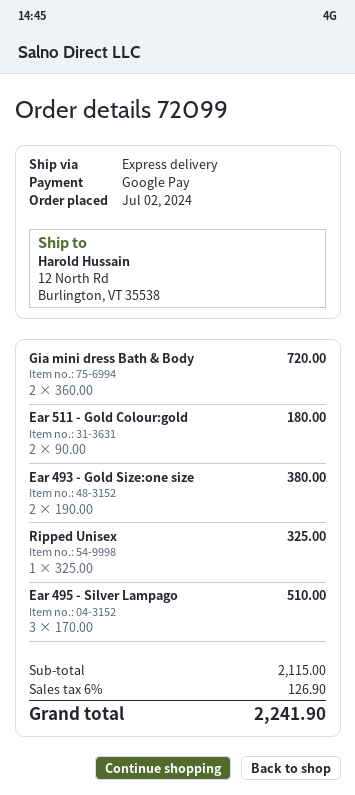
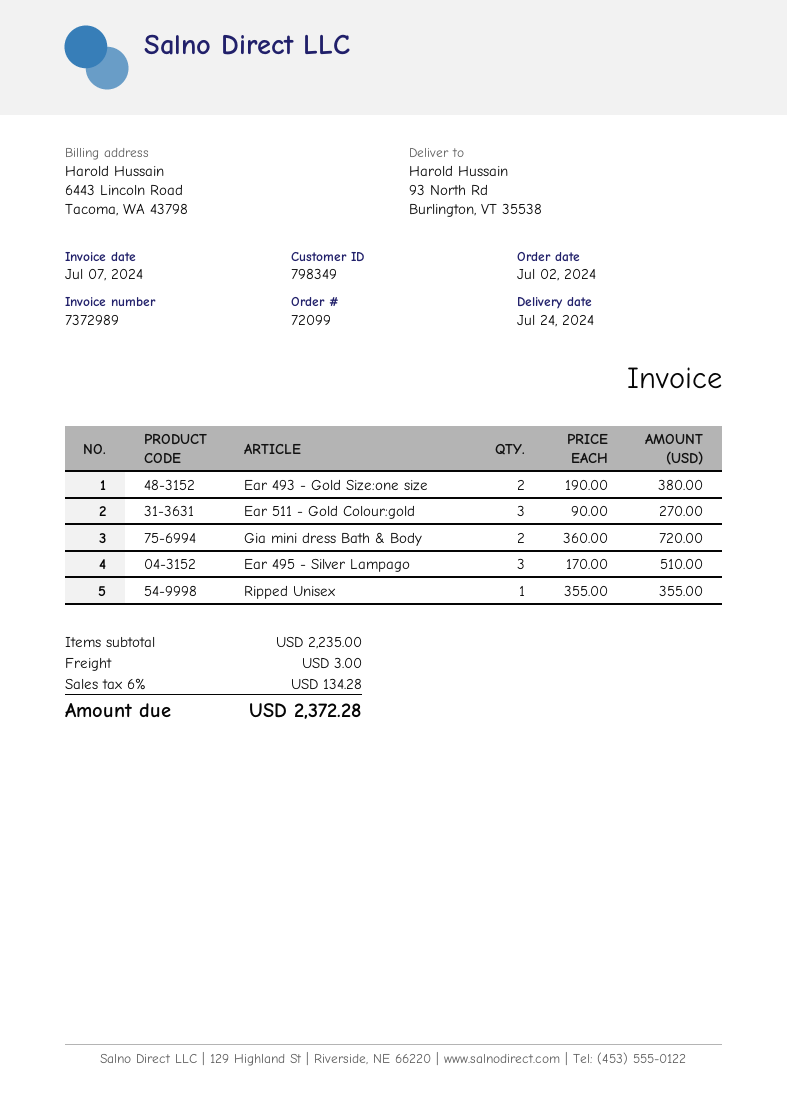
ship to: 12 North Rd, Burlington, VT 35538 -> 93 North Rd, Burlington, VT 35538
Ear 511 - Gold Colour:gold: 2 x 90.00 = 180.00 -> 3 x 90.00 = 270.00
Ripped Unisex: 1 x 325.00 = 325.00 -> 1 x 355.00 = 355.00
subtotal: 2115.00 -> 2235.00
shipping: none -> 3.00
tax: 6% = 126.90 -> 6% = 134.28
total: 2241.90 -> 2372.28

